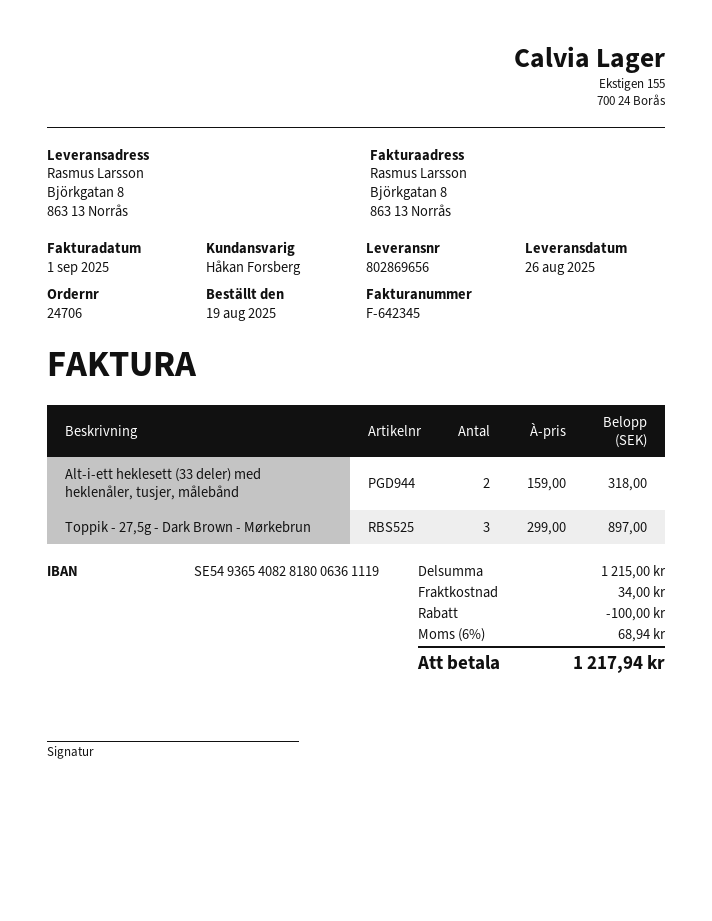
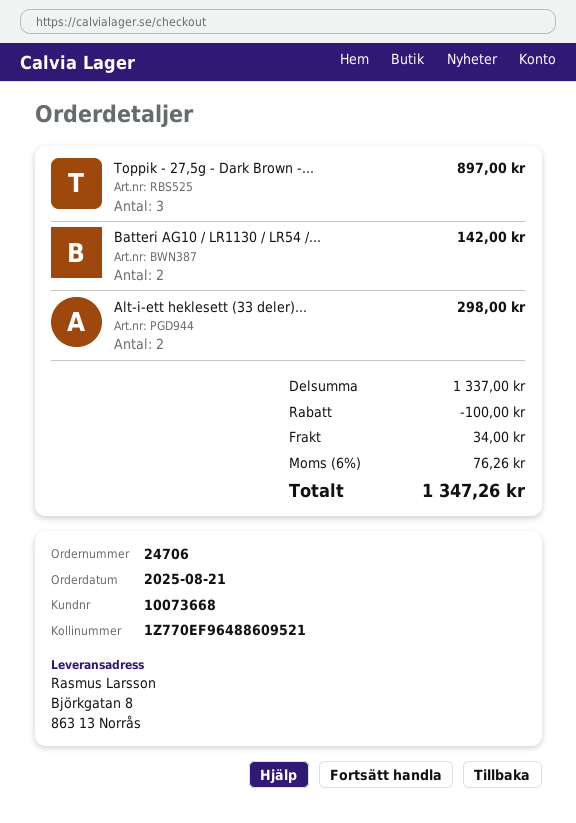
order date: 2025-08-19 -> 2025-08-21
Alt-i-ett heklesett (33 deler) med heklenåler, tusjer, målebånd: 2 for 318.00 -> 2 for 298.00
Batteri AG10 / LR1130 / LR54 /...: none -> 2 for 142.00
subtotal: 1215.00 -> 1337.00
tax: 6% = 68.94 -> 6% = 76.26
total: 1217.94 -> 1347.26

